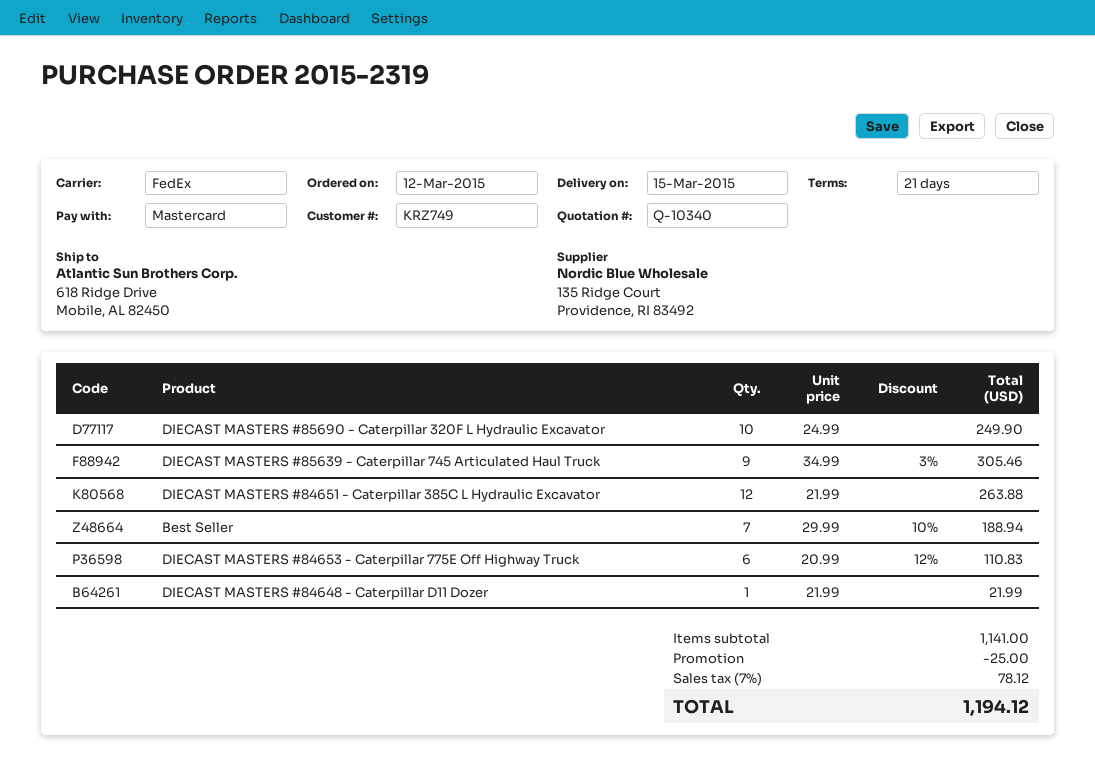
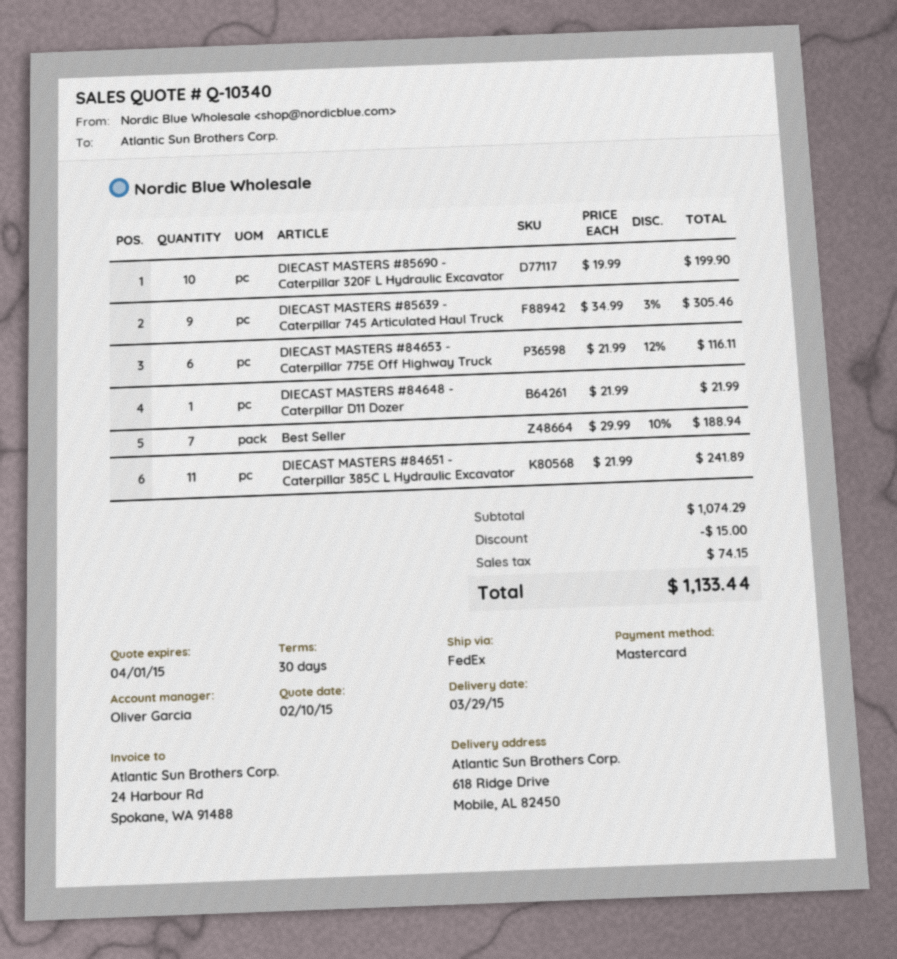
delivery date: 2015-03-15 -> 2015-03-29
payment terms: 21 days -> 30 days
DIECAST MASTERS #85690 - Caterpillar 320F L Hydraulic Excavator: 10 x 24.99 = 249.90 -> 10 x 19.99 = 199.90
DIECAST MASTERS #84651 - Caterpillar 385C L Hydraulic Excavator: 12 x 21.99 = 263.88 -> 11 x 21.99 = 241.89
DIECAST MASTERS #84653 - Caterpillar 775E Off Highway Truck: 6 x 20.99 - 12% = 110.83 -> 6 x 21.99 - 12% = 116.11
subtotal: 1141.00 -> 1074.29
discount: 25.00 -> 15.00
tax: 78.12 -> 74.15
total: 1194.12 -> 1133.44

